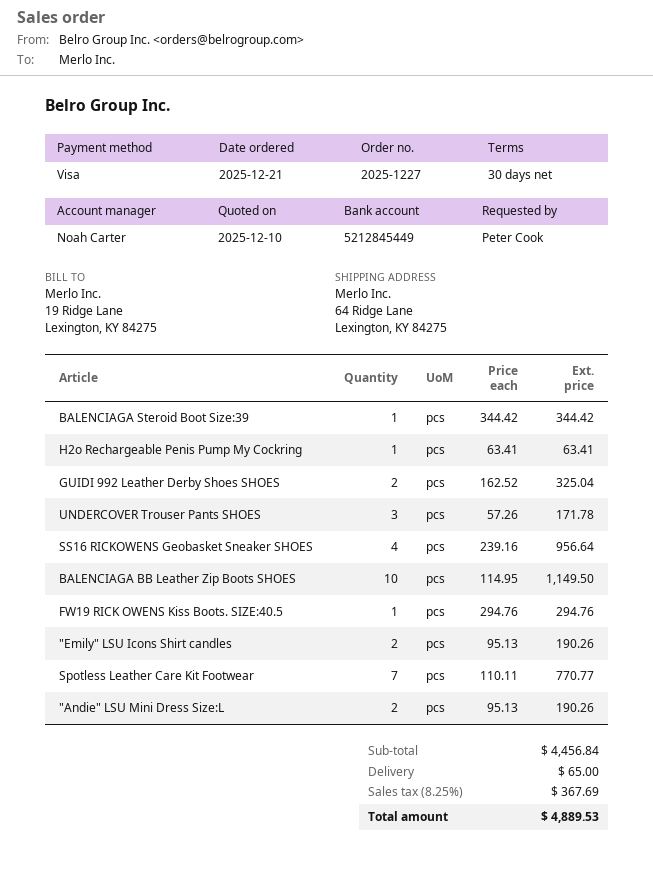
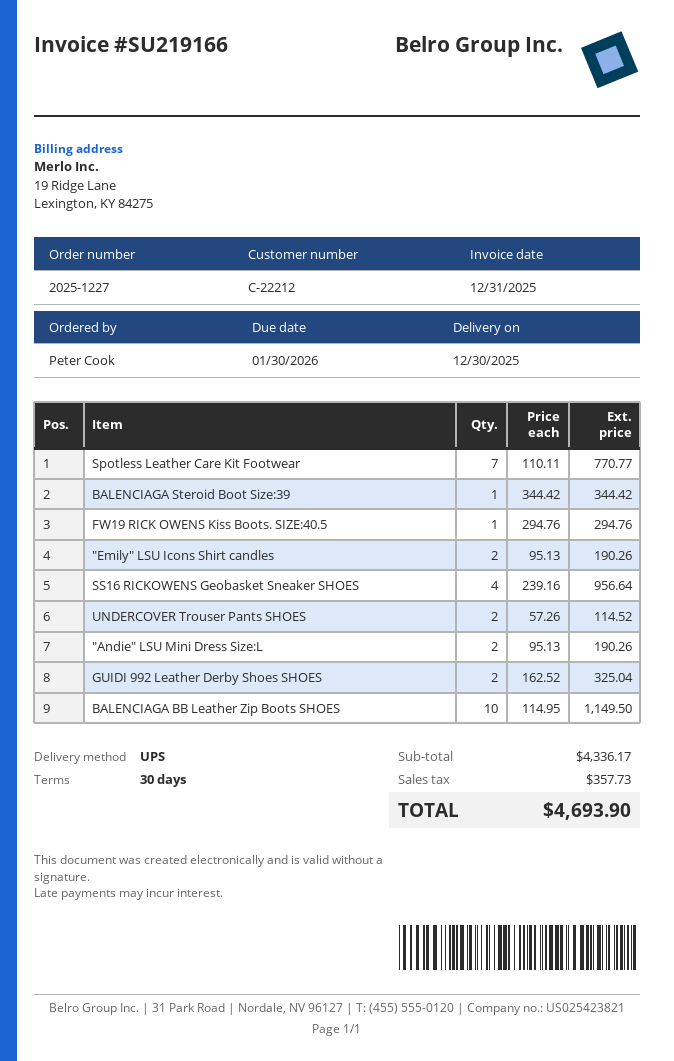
H2o Rechargeable Penis Pump My Cockring: 1 x 63.41 = 63.41 -> none
UNDERCOVER Trouser Pants SHOES: 3 x 57.26 = 171.78 -> 2 x 57.26 = 114.52
subtotal: 4456.84 -> 4336.17
shipping: 65.00 -> none
tax: 367.69 -> 357.73
total: 4889.53 -> 4693.90

